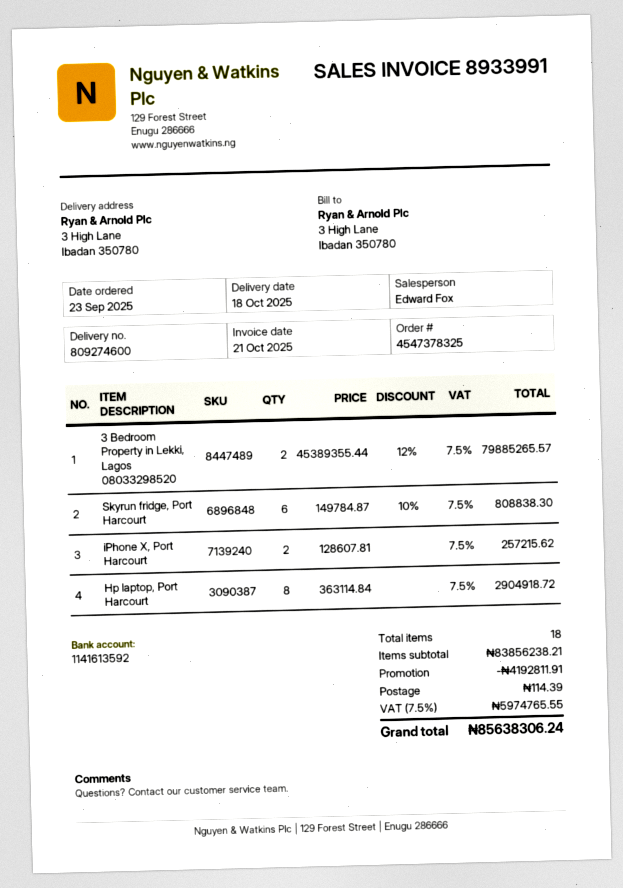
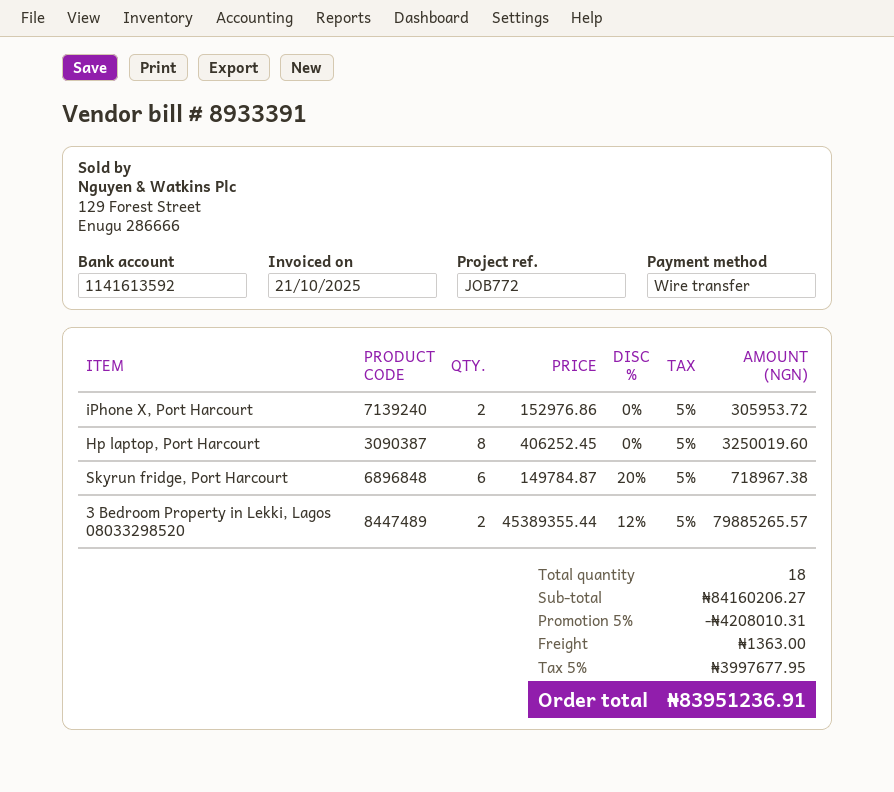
invoice number: 8933991 -> 8933391
Skyrun fridge, Port Harcourt: 6 x 149784.87 - 10% = 808838.30 -> 6 x 149784.87 - 20% = 718967.38
iPhone X, Port Harcourt: 2 x 128607.81 = 257215.62 -> 2 x 152976.86 = 305953.72
Hp laptop, Port Harcourt: 8 x 363114.84 = 2904918.72 -> 8 x 406252.45 = 3250019.60
subtotal: 83856238.21 -> 84160206.27
discount: 4192811.91 -> 4208010.31
shipping: 114.39 -> 1363.00
tax: 7.5% = 5974765.55 -> 5% = 3997677.95
total: 85638306.24 -> 83951236.91

